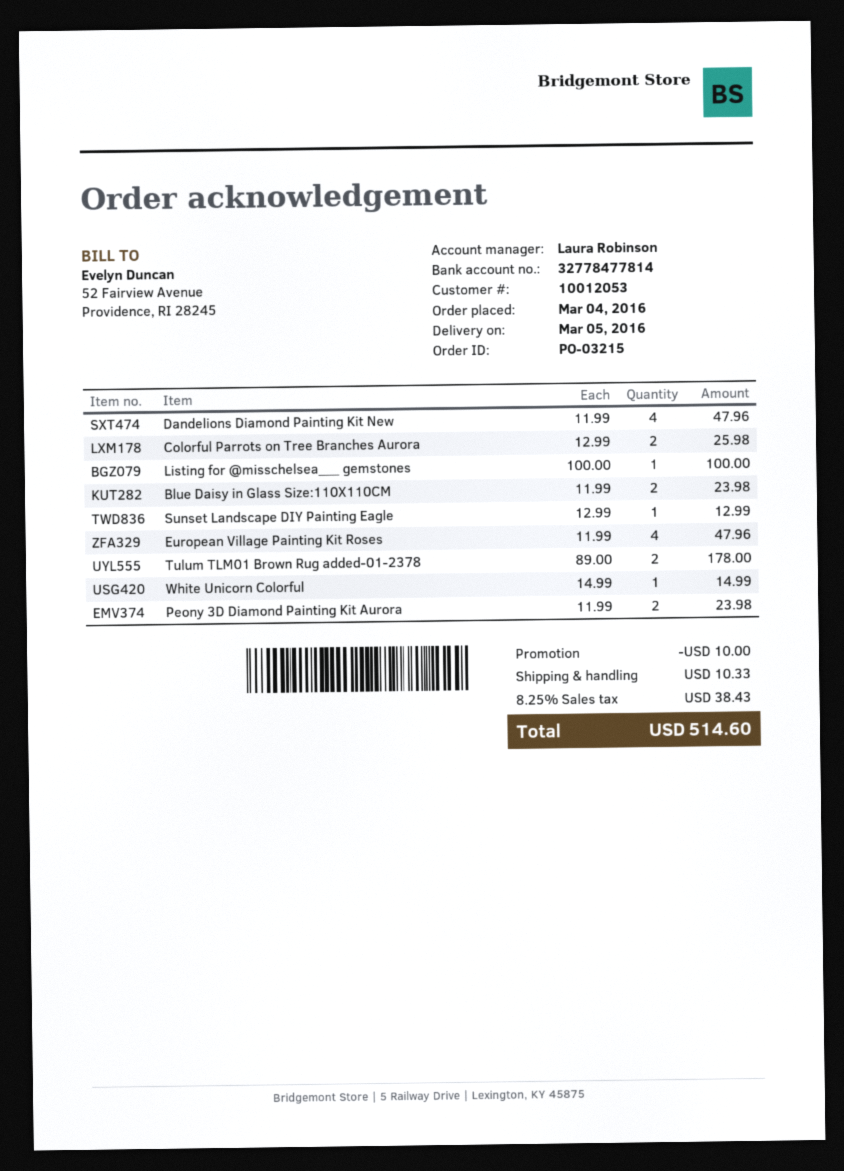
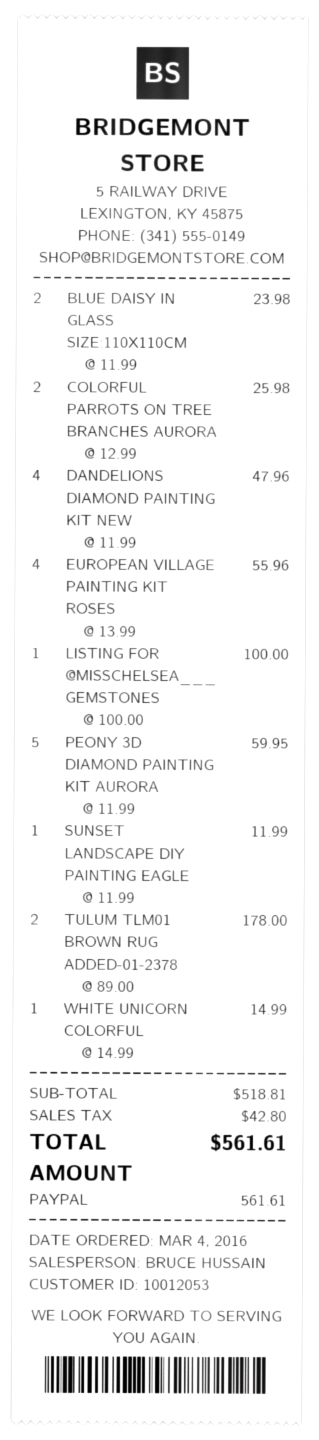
sales rep: Laura Robinson -> BRUCE HUSSAIN
Sunset Landscape DIY Painting Eagle: 1 x 12.99 = 12.99 -> 1 x 11.99 = 11.99
European Village Painting Kit Roses: 4 x 11.99 = 47.96 -> 4 x 13.99 = 55.96
Peony 3D Diamond Painting Kit Aurora: 2 x 11.99 = 23.98 -> 5 x 11.99 = 59.95
discount: 10.00 -> none
shipping: 10.33 -> none
tax: 38.43 -> 42.80
total: 514.60 -> 561.61

